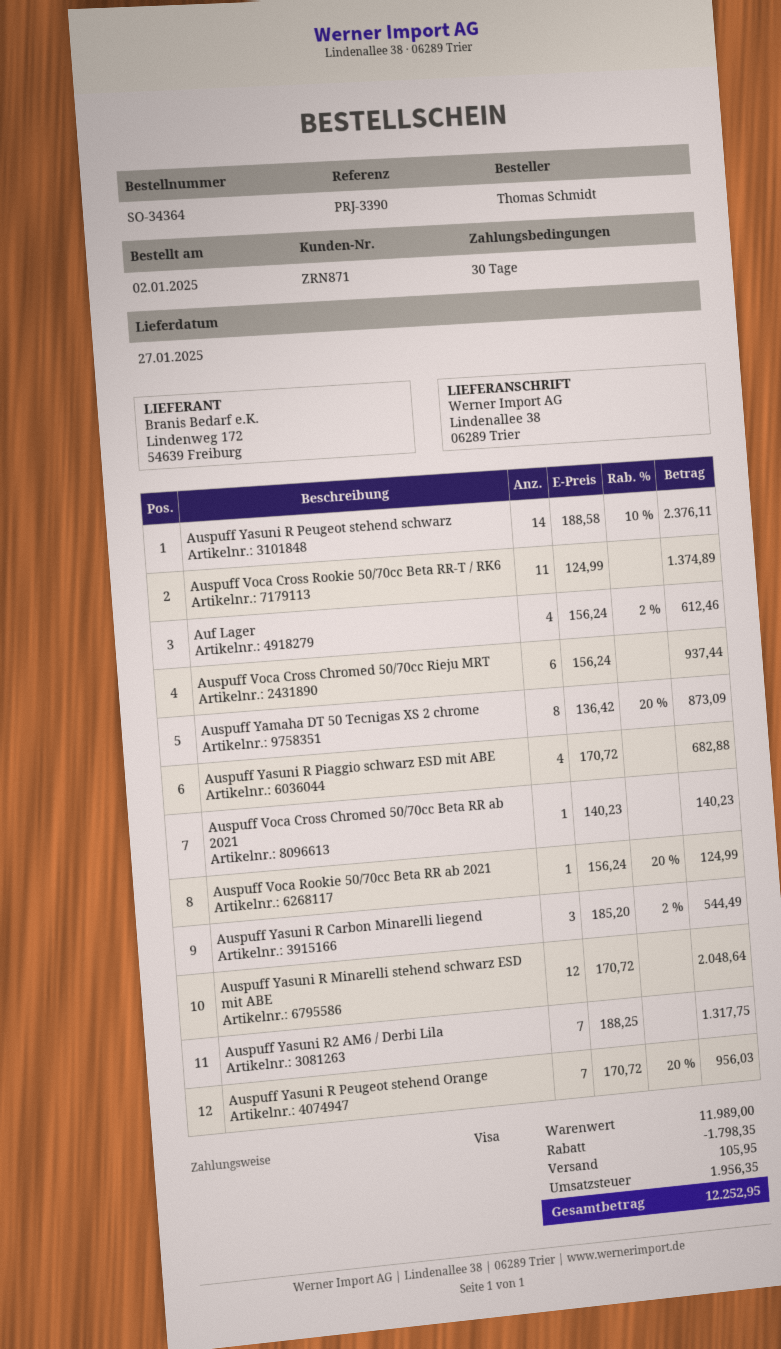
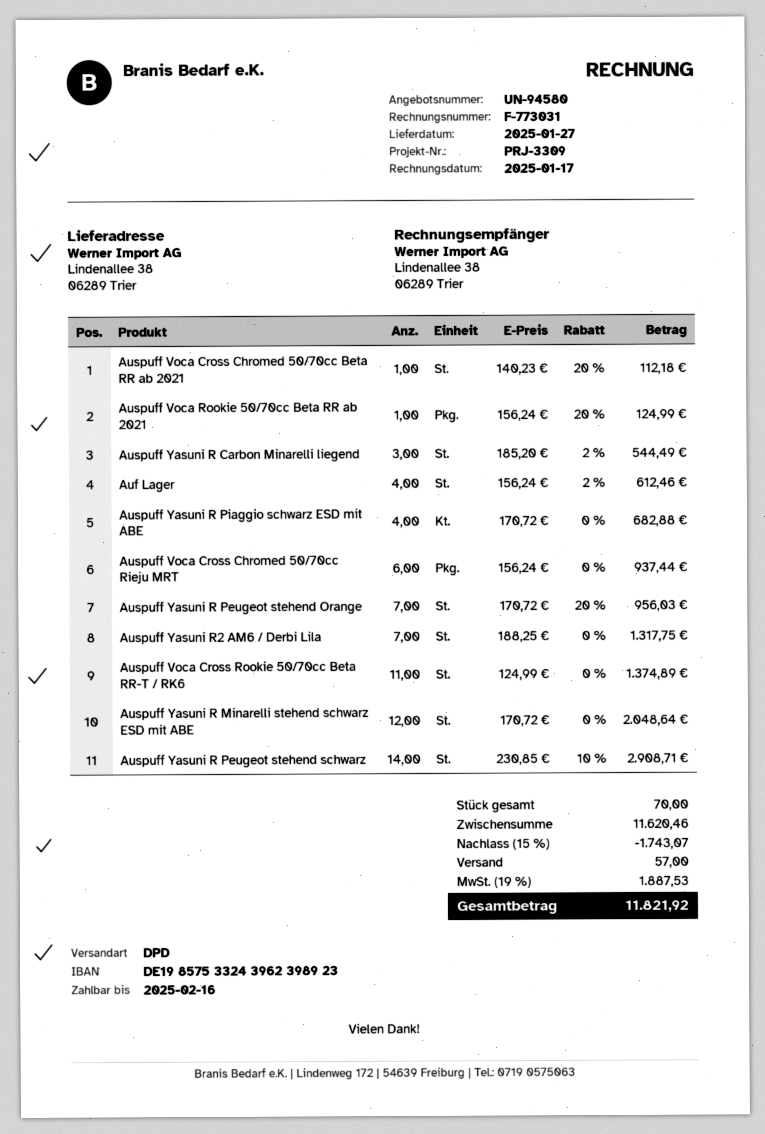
reference: PRJ-3390 -> PRJ-3309
Auspuff Yasuni R Peugeot stehend schwarz: 14 x 188.58 - 10% = 2376.11 -> 14 x 230.85 - 10% = 2908.71
Auspuff Yamaha DT 50 Tecnigas XS 2 chrome: 8 x 136.42 - 20% = 873.09 -> none
Auspuff Voca Cross Chromed 50/70cc Beta RR ab 2021: 1 x 140.23 = 140.23 -> 1 x 140.23 - 20% = 112.18
subtotal: 11989.00 -> 11620.46
discount: 1798.35 -> 1743.07
shipping: 105.95 -> 57.00
tax: 1956.35 -> 1887.53
total: 12252.95 -> 11821.92

